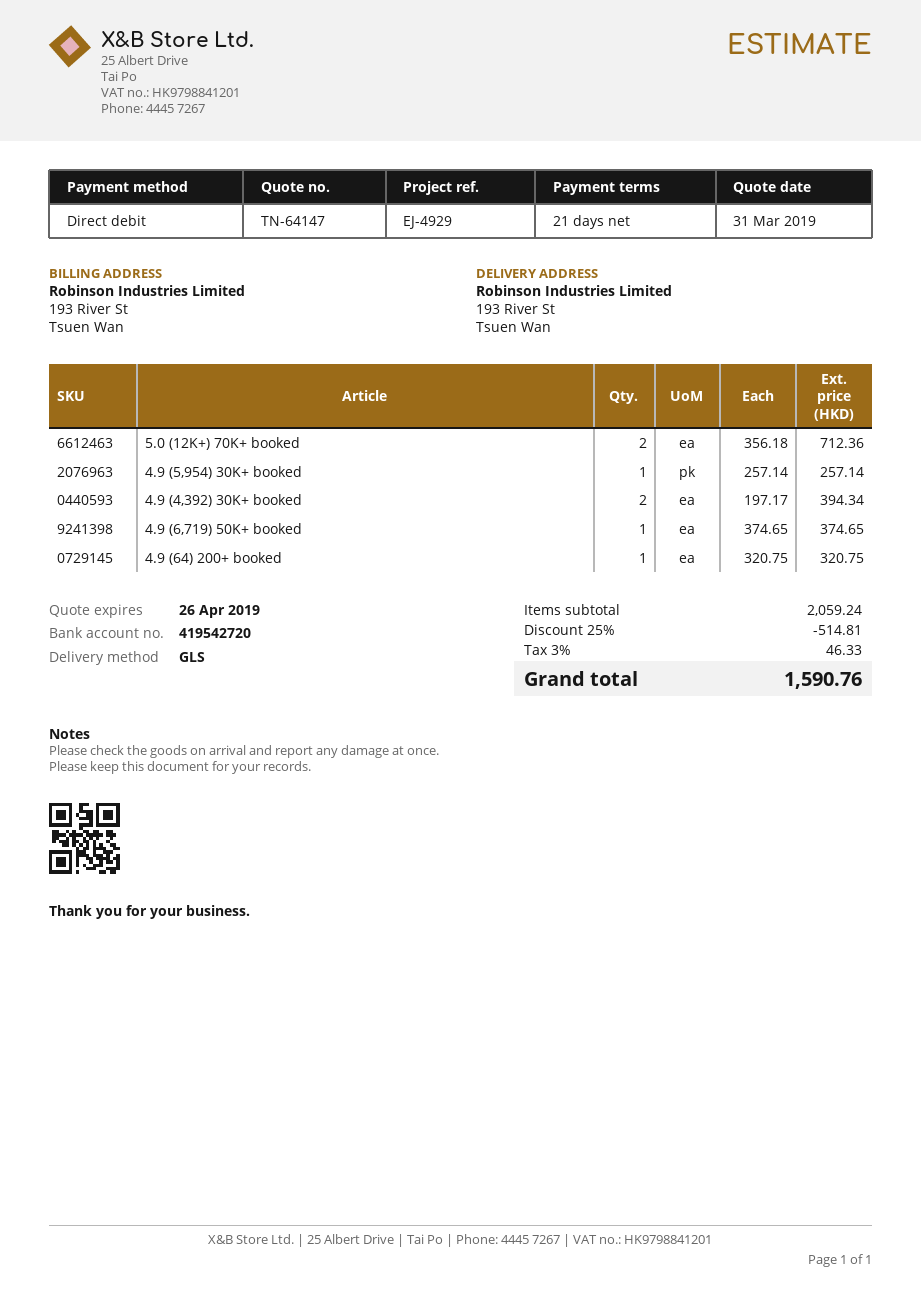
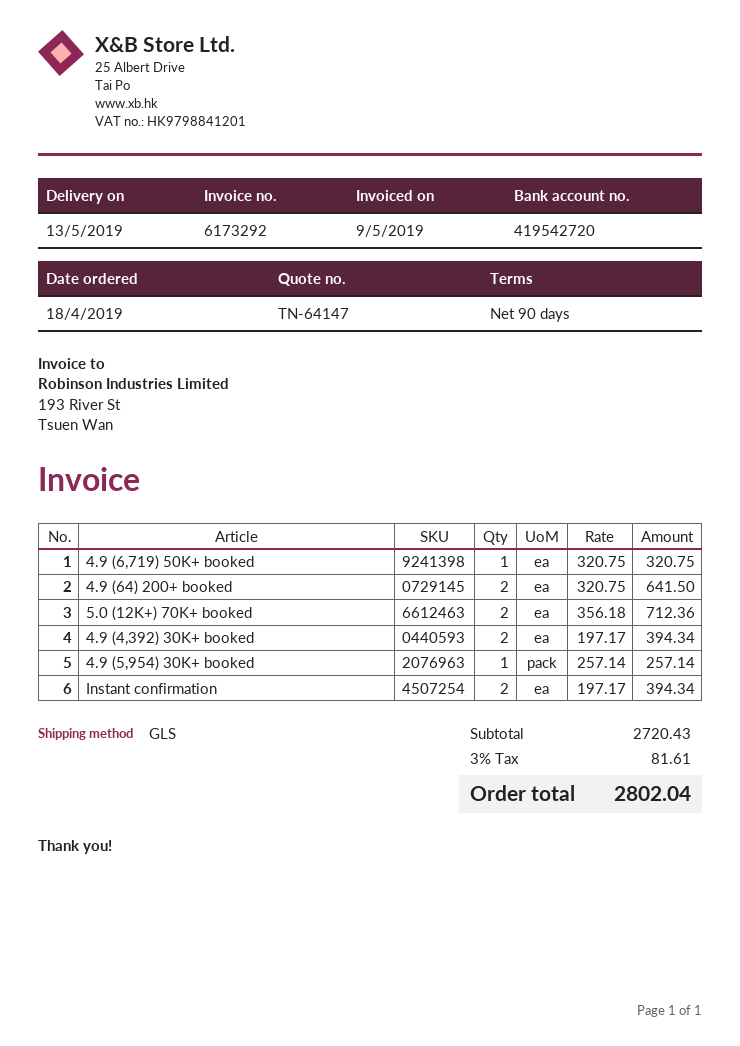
payment terms: 21 days -> 90 days
4.9 (6,719) 50K+ booked: 1 x 374.65 = 374.65 -> 1 x 320.75 = 320.75
4.9 (64) 200+ booked: 1 x 320.75 = 320.75 -> 2 x 320.75 = 641.50
Instant confirmation: none -> 2 x 197.17 = 394.34
subtotal: 2059.24 -> 2720.43
discount: 25% = 514.81 -> none
tax: 3% = 46.33 -> 3% = 81.61
total: 1590.76 -> 2802.04

